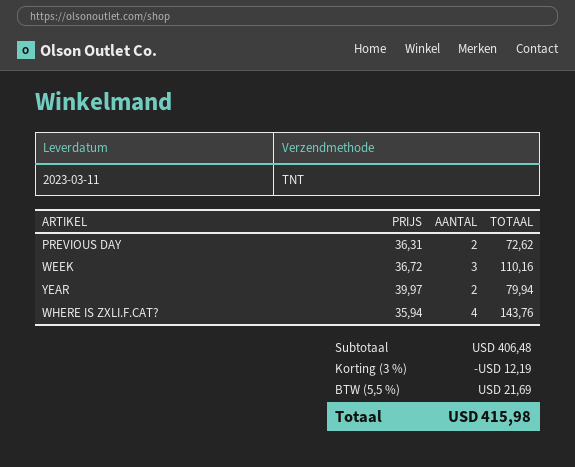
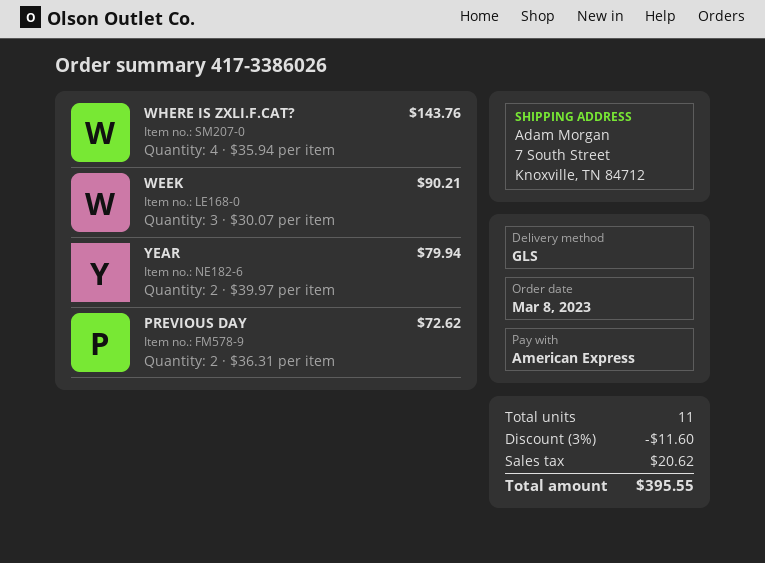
shipping method: TNT -> GLS
WEEK: 3 x 36.72 = 110.16 -> 3 x 30.07 = 90.21
discount: 3% = 12.19 -> 3% = 11.60
tax: 21.69 -> 20.62
total: 415.98 -> 395.55

